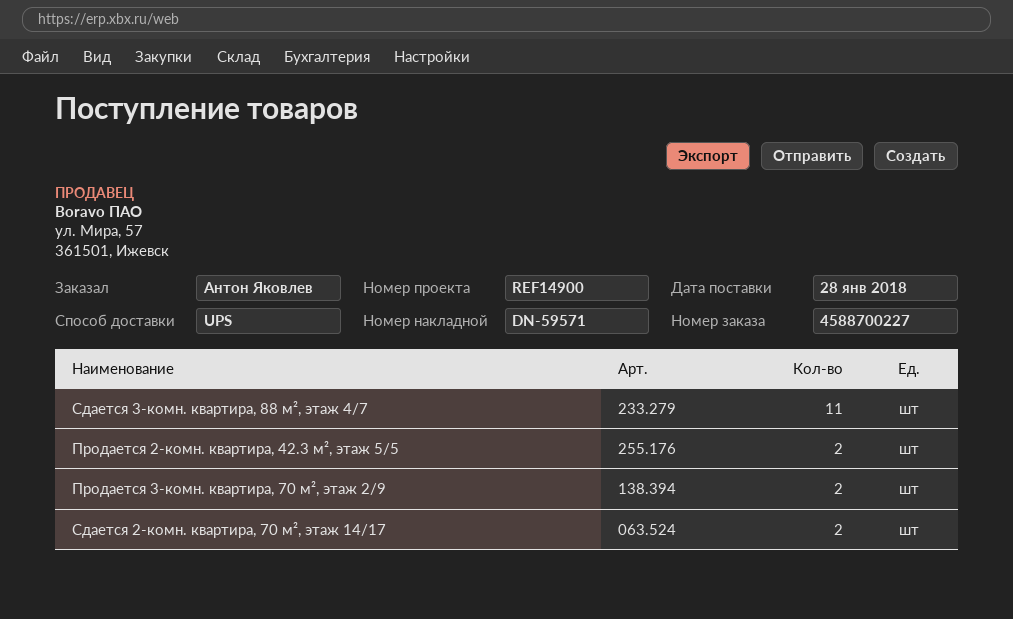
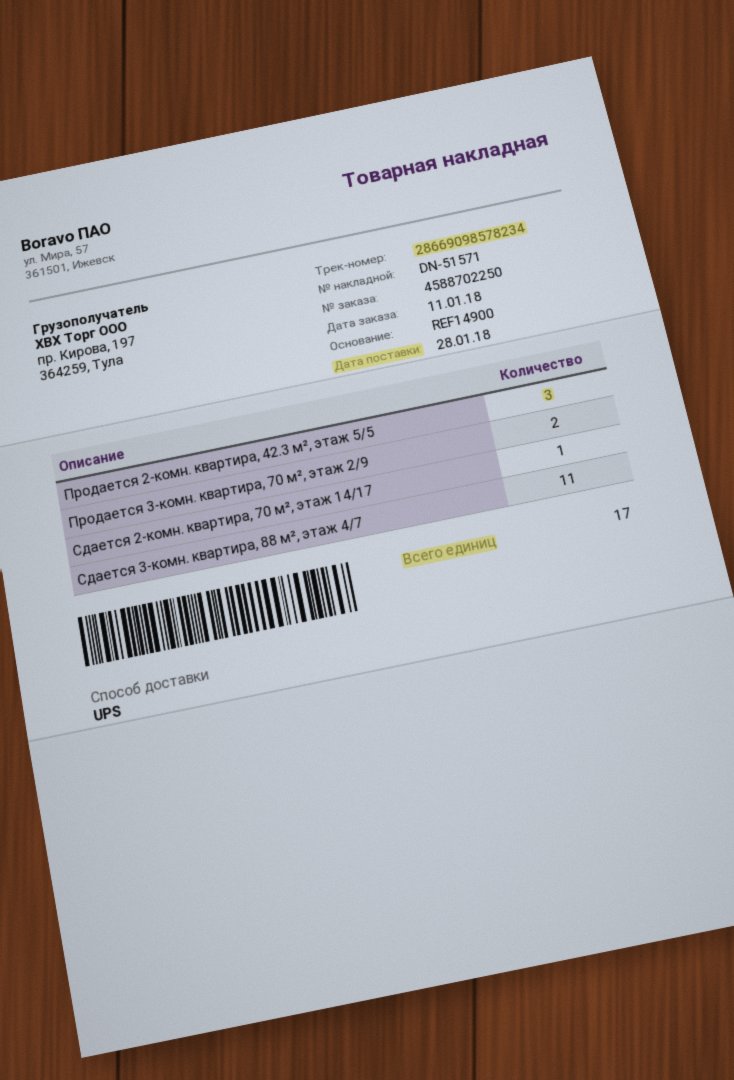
order number: 4588700227 -> 4588702250
delivery note number: DN-59571 -> DN-51571
Продается 2-комн. квартира, 42.3 м², этаж 5/5: 2 -> 3
Сдается 2-комн. квартира, 70 м², этаж 14/17: 2 -> 1

